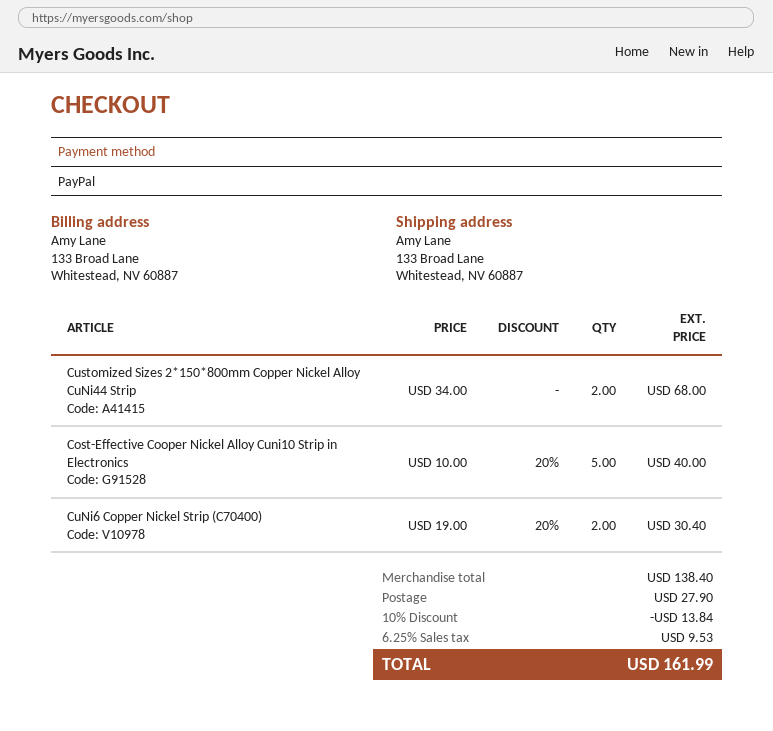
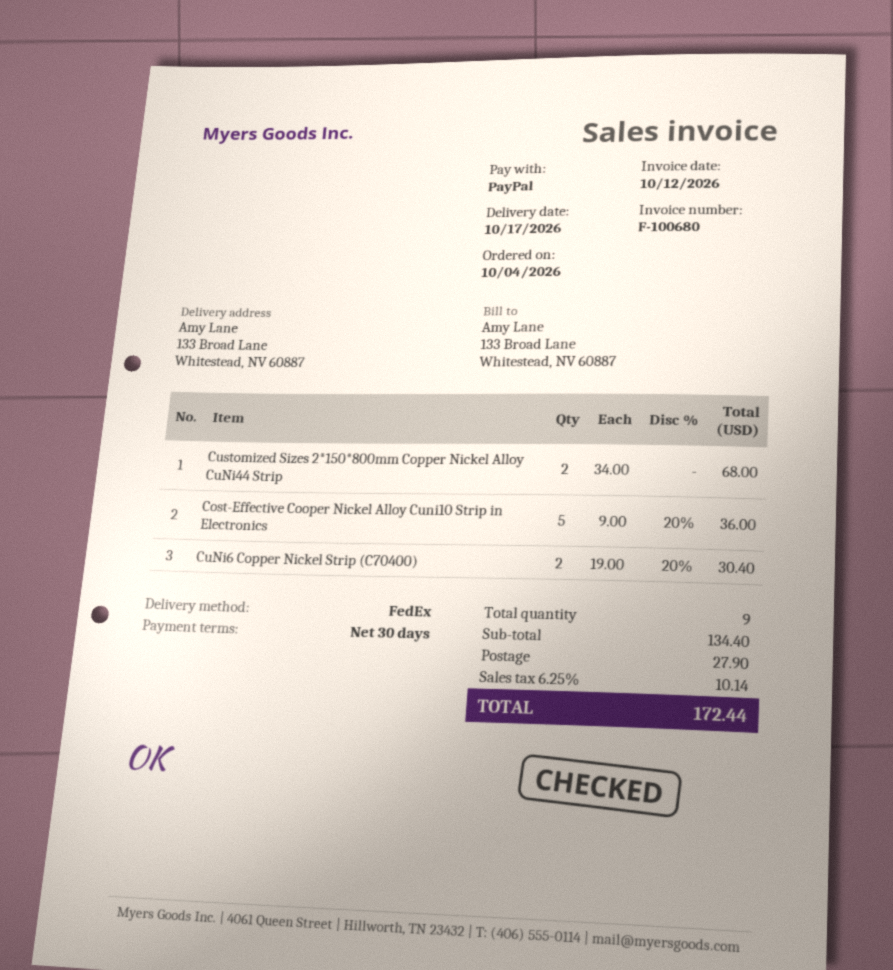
Cost-Effective Cooper Nickel Alloy Cuni10 Strip in Electronics: 5 x 10.00 - 20% = 40.00 -> 5 x 9.00 - 20% = 36.00
subtotal: 138.40 -> 134.40
discount: 10% = 13.84 -> none
tax: 6.25% = 9.53 -> 6.25% = 10.14
total: 161.99 -> 172.44

